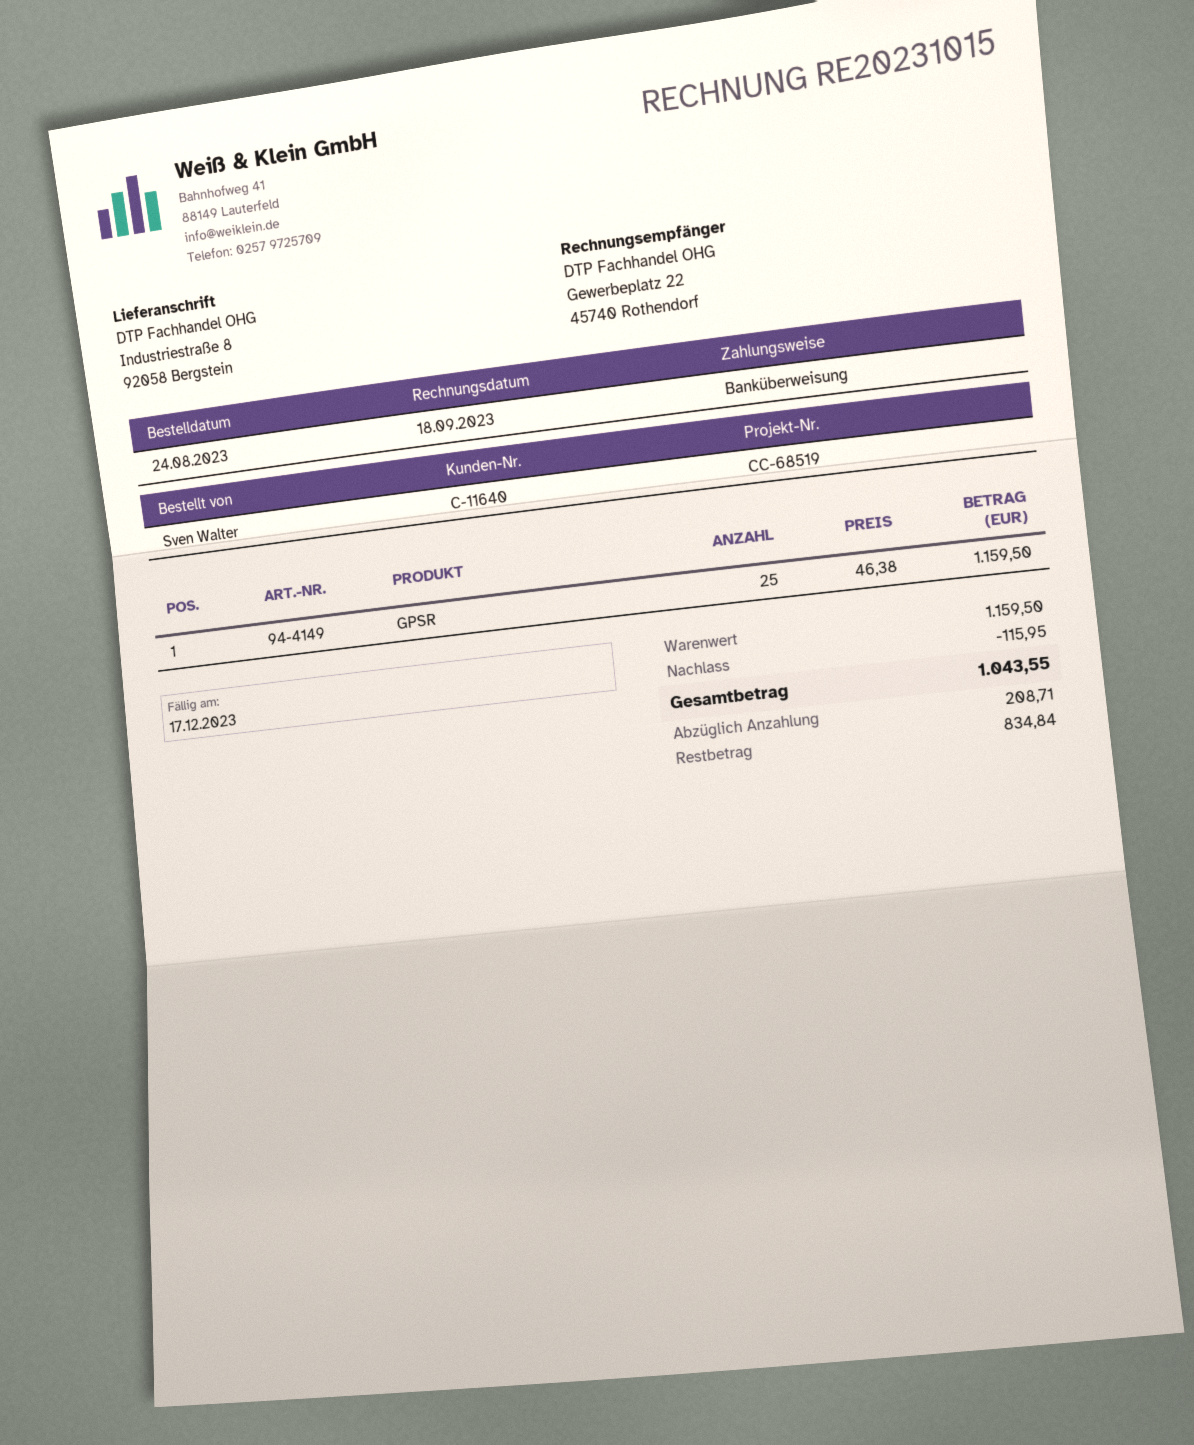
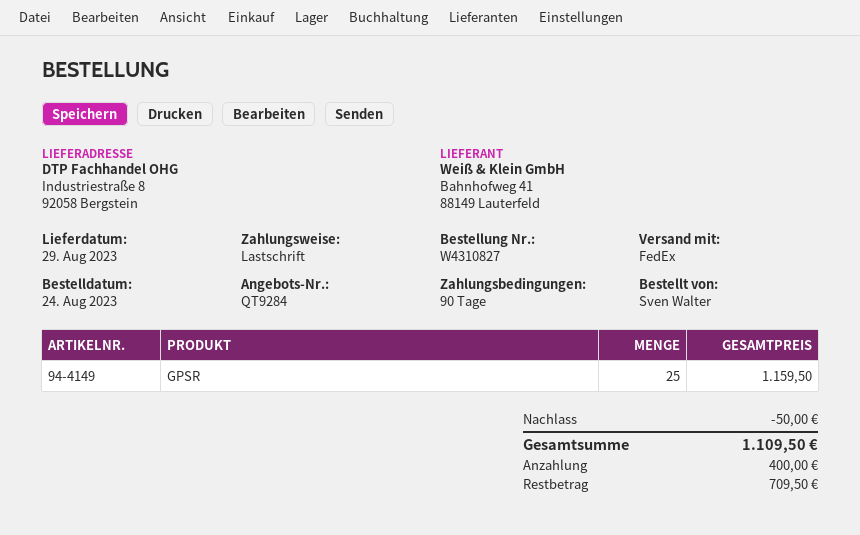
payment method: bank transfer -> direct debit
discount: 115.95 -> 50.00
total: 1043.55 -> 1109.50
deposit: 208.71 -> 400.00
balance: 834.84 -> 709.50

